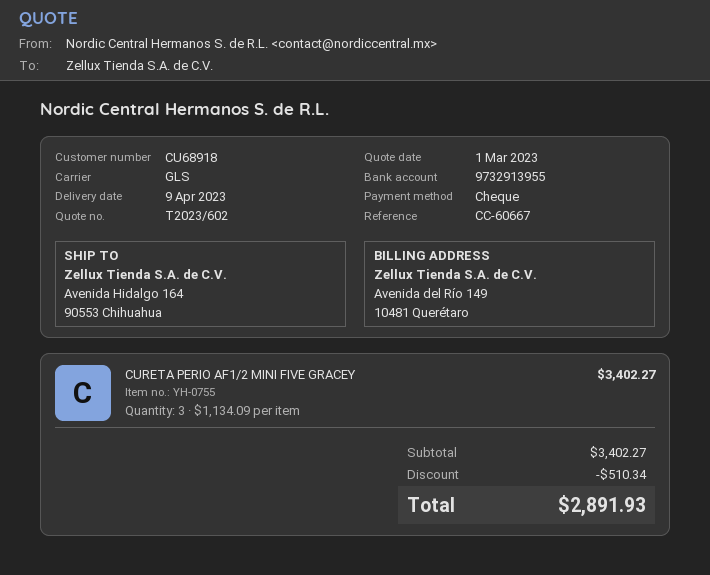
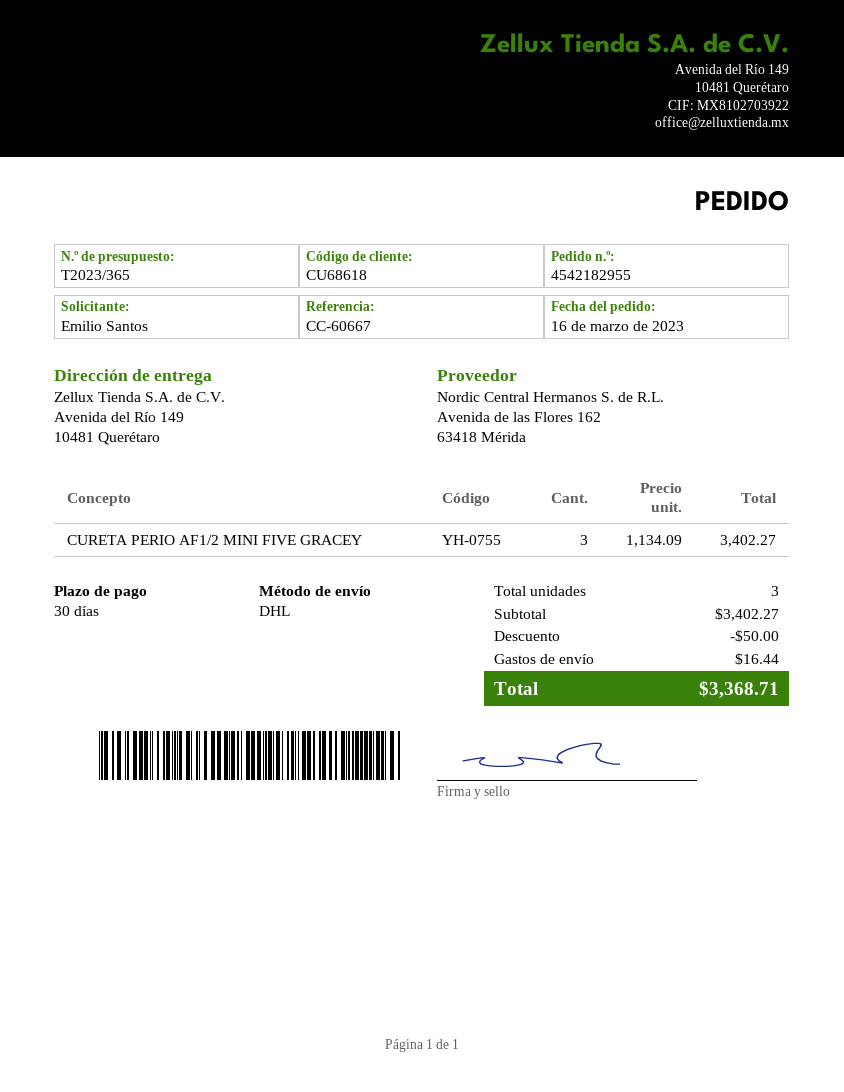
quote number: T2023/602 -> T2023/365
customer number: CU68918 -> CU68618
shipping method: GLS -> DHL
ship to: Avenida Hidalgo 164, 90553 Chihuahua -> Avenida del Río 149, 10481 Querétaro
discount: 510.34 -> 50.00
shipping: none -> 16.44
total: 2891.93 -> 3368.71

